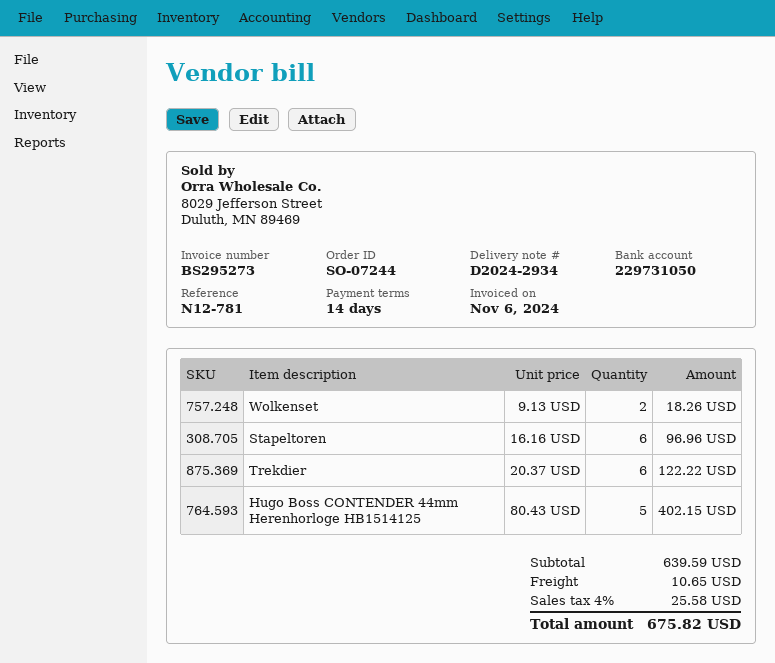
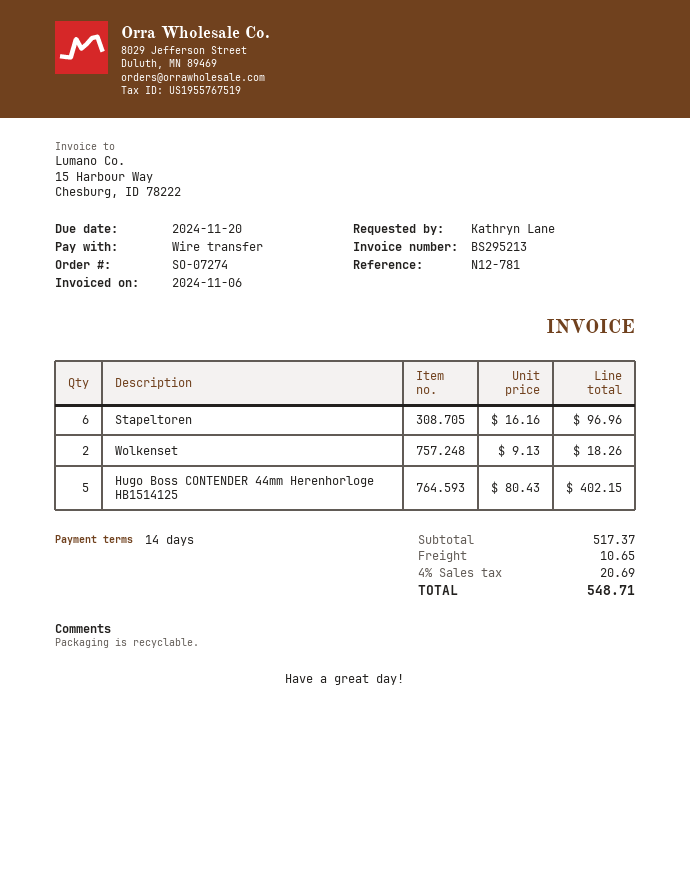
order number: SO-07244 -> SO-07274
invoice number: BS295273 -> BS295213
Trekdier: 6 x 20.37 = 122.22 -> none
subtotal: 639.59 -> 517.37
tax: 4% = 25.58 -> 4% = 20.69
total: 675.82 -> 548.71

